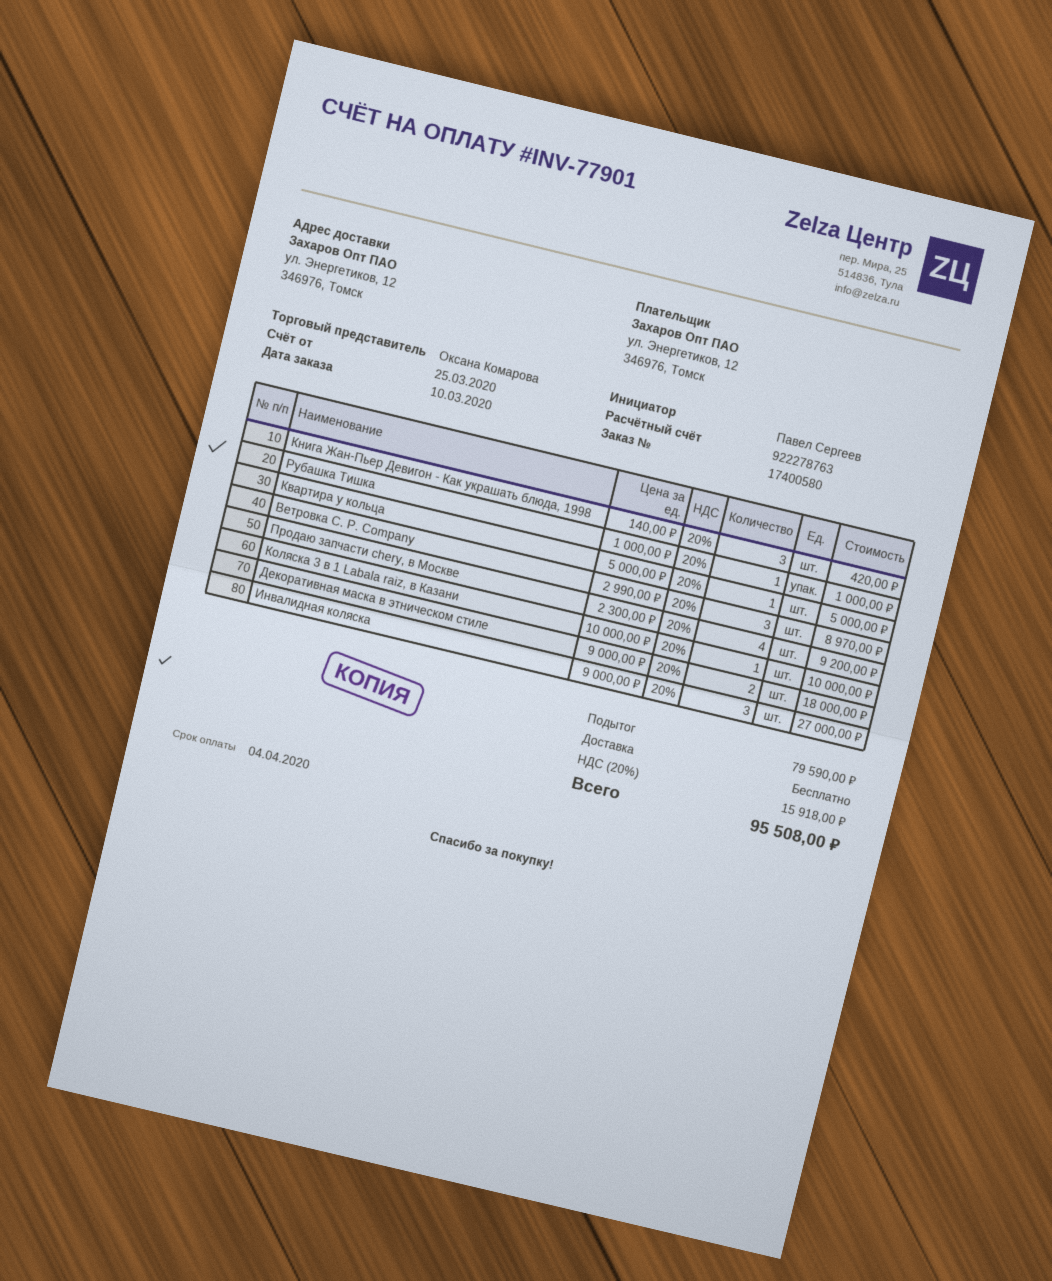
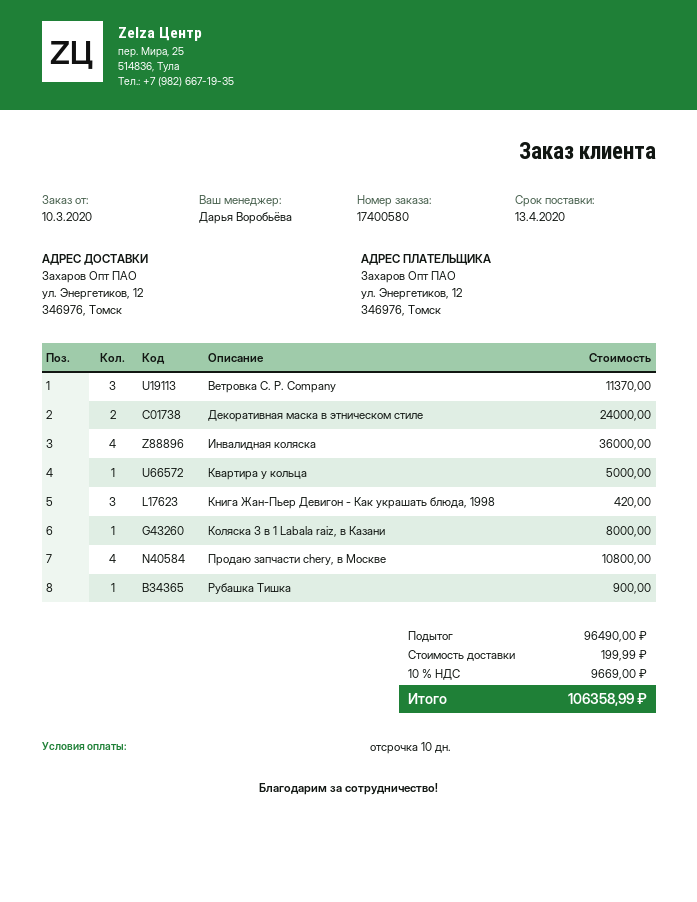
sales rep: Оксана Комарова -> Дарья Воробьёва
Рубашка Тишка: 1 for 1000.00 -> 1 for 900.00
Ветровка C. P. Company: 3 for 8970.00 -> 3 for 11370.00
Продаю запчасти chery, в Москве: 4 for 9200.00 -> 4 for 10800.00
Коляска 3 в 1 Labala raiz, в Казани: 1 for 10000.00 -> 1 for 8000.00
Декоративная маска в этническом стиле: 2 for 18000.00 -> 2 for 24000.00
Инвалидная коляска: 3 for 27000.00 -> 4 for 36000.00
subtotal: 79590.00 -> 96490.00
shipping: 0.00 -> 199.99
tax: 20% = 15918.00 -> 10% = 9669.00
total: 95508.00 -> 106358.99

